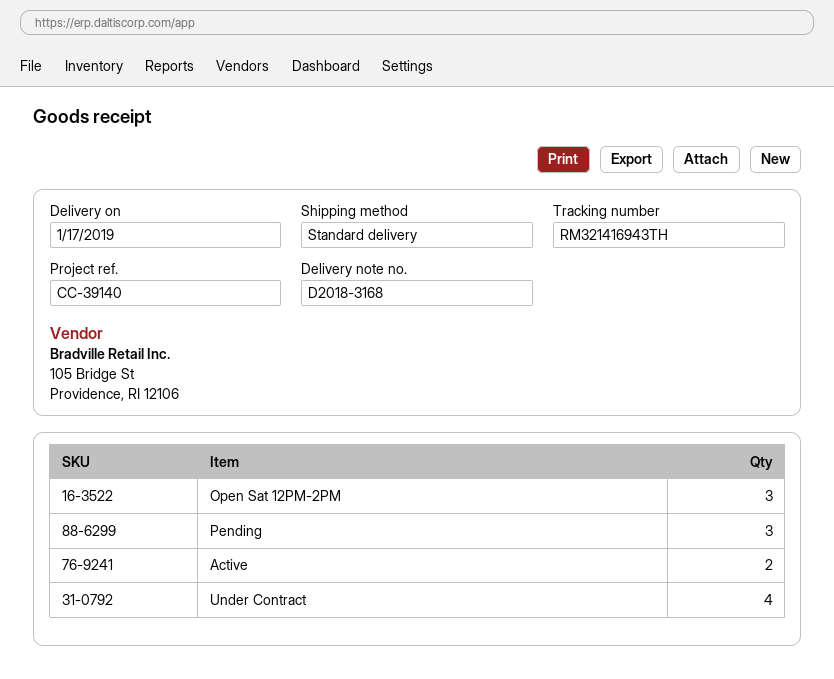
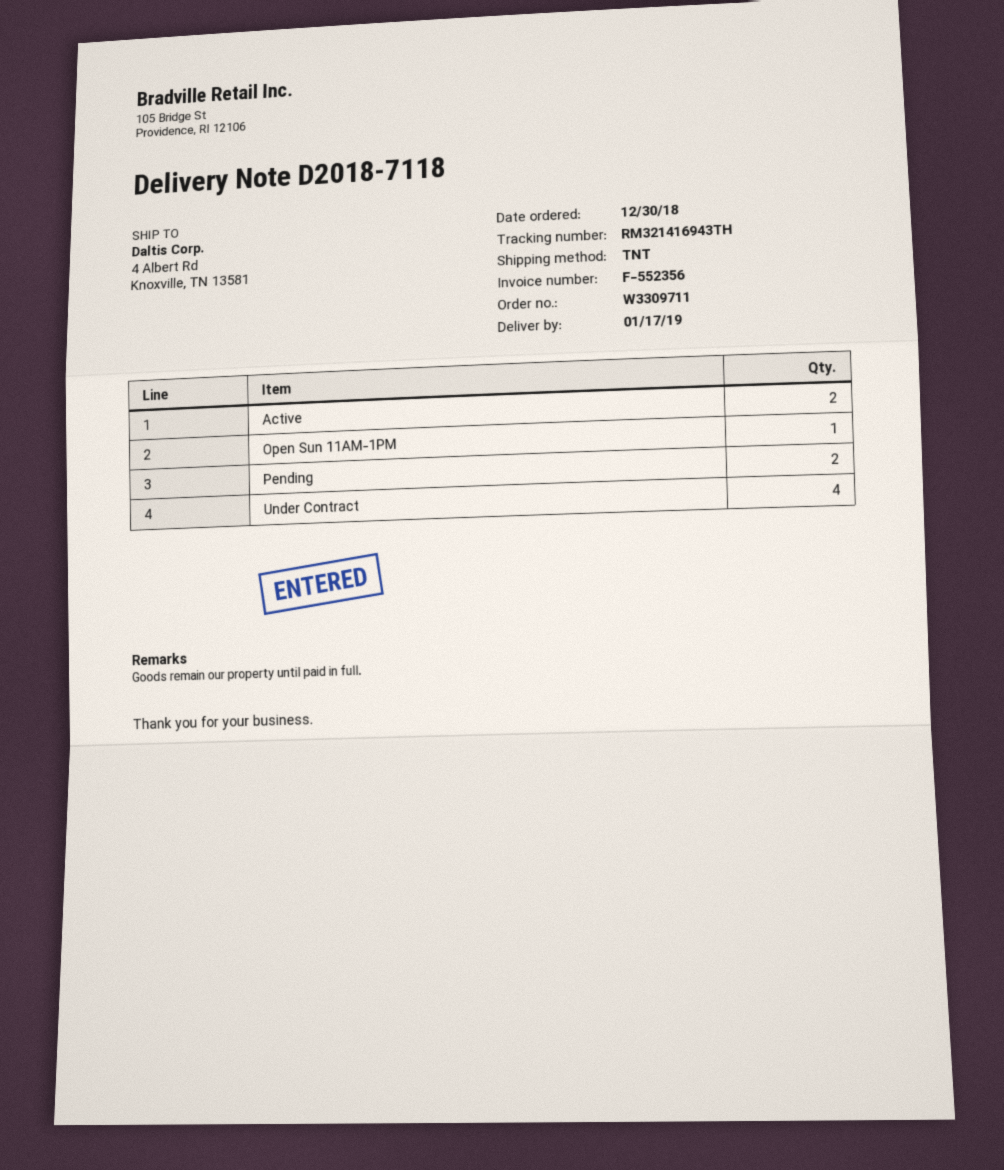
delivery note number: D2018-3168 -> D2018-7118
shipping method: standard -> TNT
Open Sat 12PM-2PM: 3 -> none
Pending: 3 -> 2
Open Sun 11AM-1PM: none -> 1

